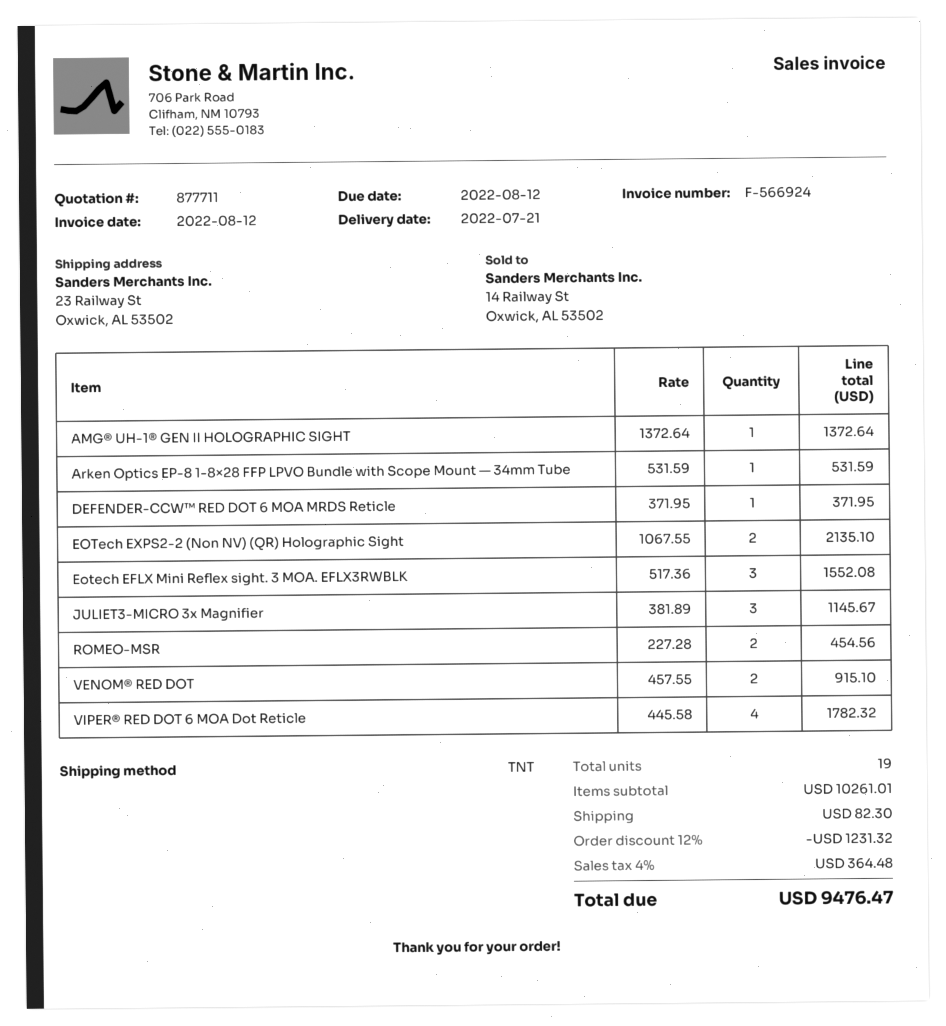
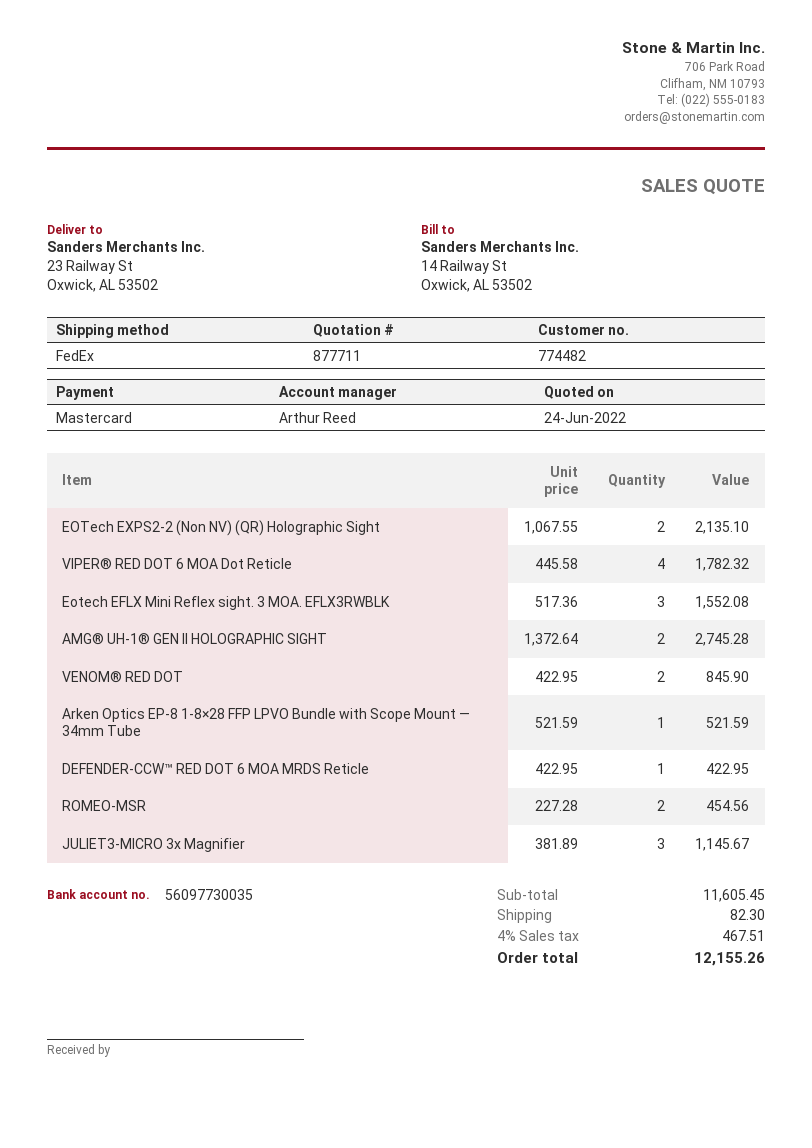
shipping method: TNT -> FedEx
AMG® UH-1® GEN II HOLOGRAPHIC SIGHT: 1 x 1372.64 = 1372.64 -> 2 x 1372.64 = 2745.28
Arken Optics EP-8 1-8×28 FFP LPVO Bundle with Scope Mount — 34mm Tube: 1 x 531.59 = 531.59 -> 1 x 521.59 = 521.59
DEFENDER-CCW™ RED DOT 6 MOA MRDS Reticle: 1 x 371.95 = 371.95 -> 1 x 422.95 = 422.95
VENOM® RED DOT: 2 x 457.55 = 915.10 -> 2 x 422.95 = 845.90
subtotal: 10261.01 -> 11605.45
discount: 12% = 1231.32 -> none
tax: 4% = 364.48 -> 4% = 467.51
total: 9476.47 -> 12155.26

